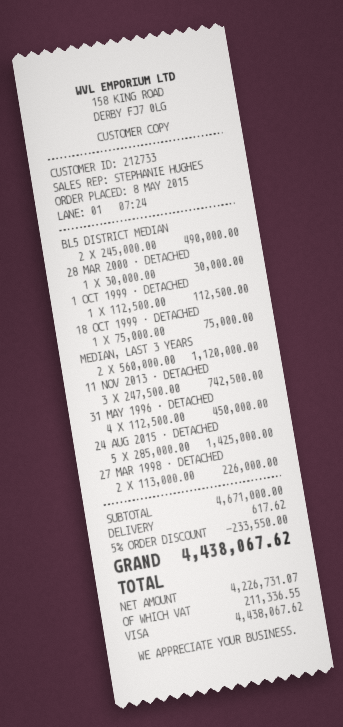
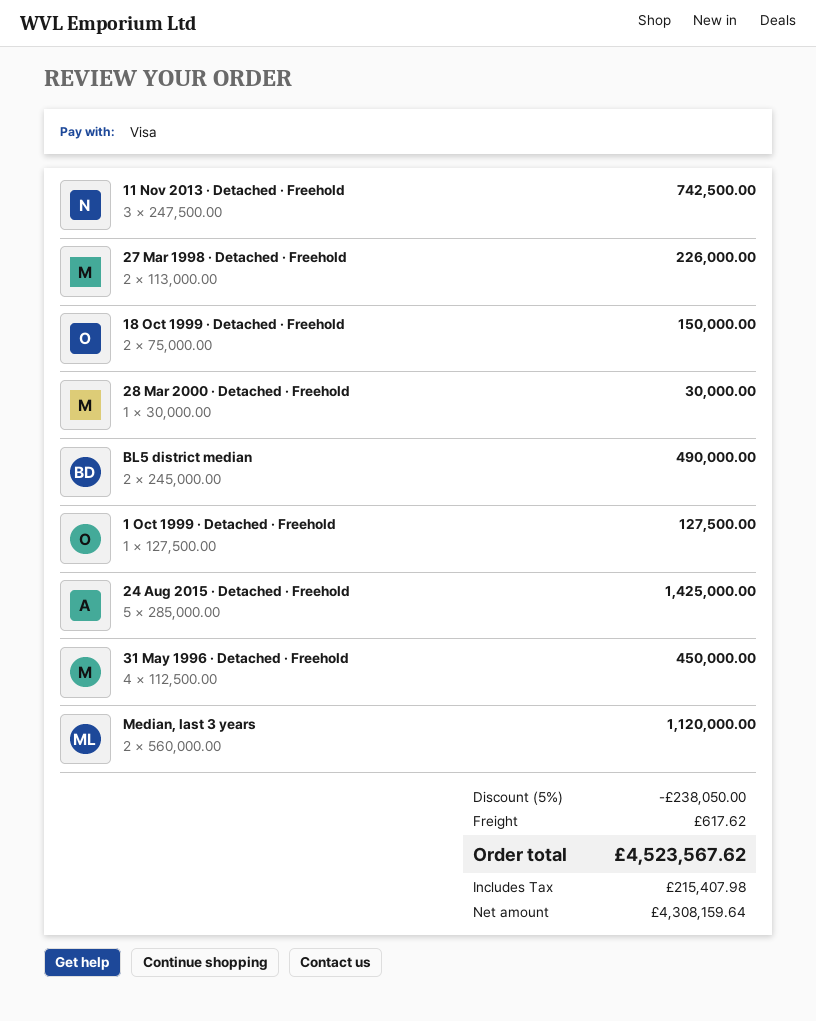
1 OCT 1999 · DETACHED: 1 x 112500.00 = 112500.00 -> 1 x 127500.00 = 127500.00
18 OCT 1999 · DETACHED: 1 x 75000.00 = 75000.00 -> 2 x 75000.00 = 150000.00
discount: 5% = 233550.00 -> 5% = 238050.00
net: 4226731.07 -> 4308159.64
tax: 211336.55 -> 215407.98
total: 4438067.62 -> 4523567.62

